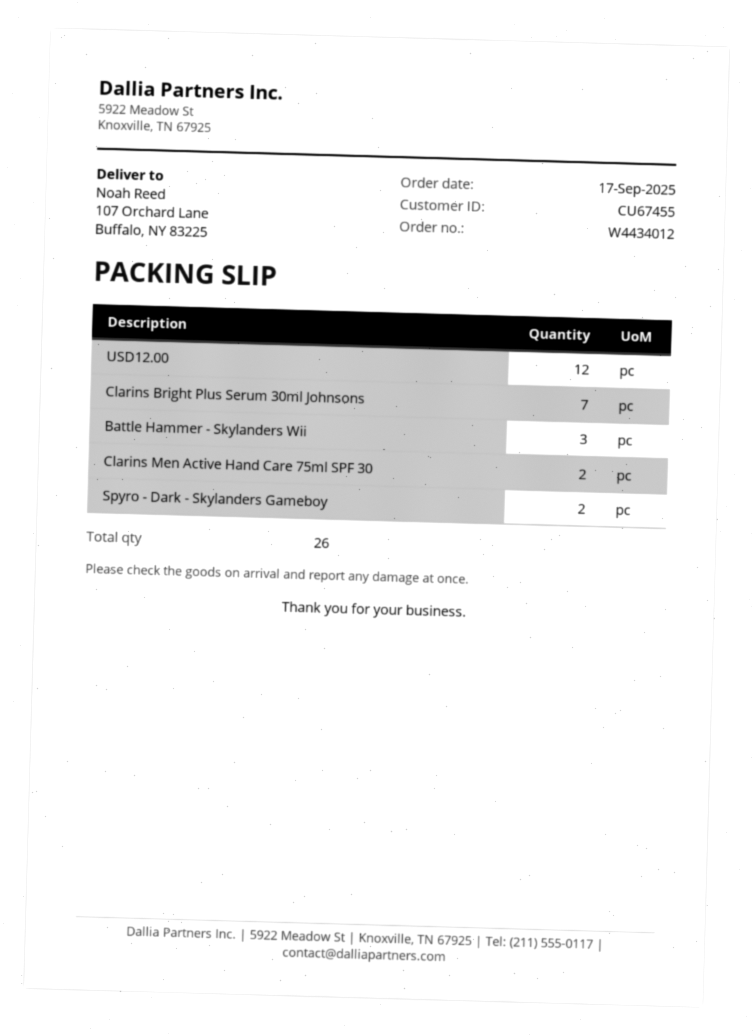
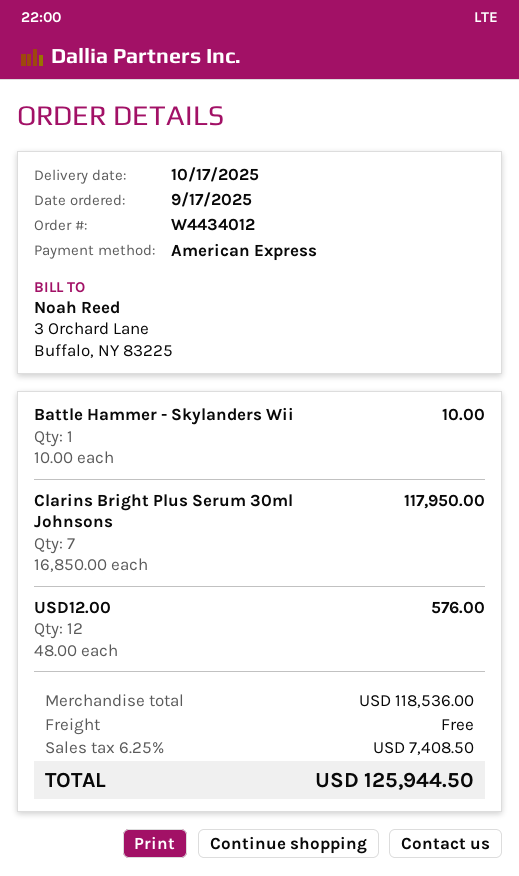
Battle Hammer - Skylanders Wii: 3 -> 1
Clarins Men Active Hand Care 75ml SPF 30: 2 -> none
Spyro - Dark - Skylanders Gameboy: 2 -> none

